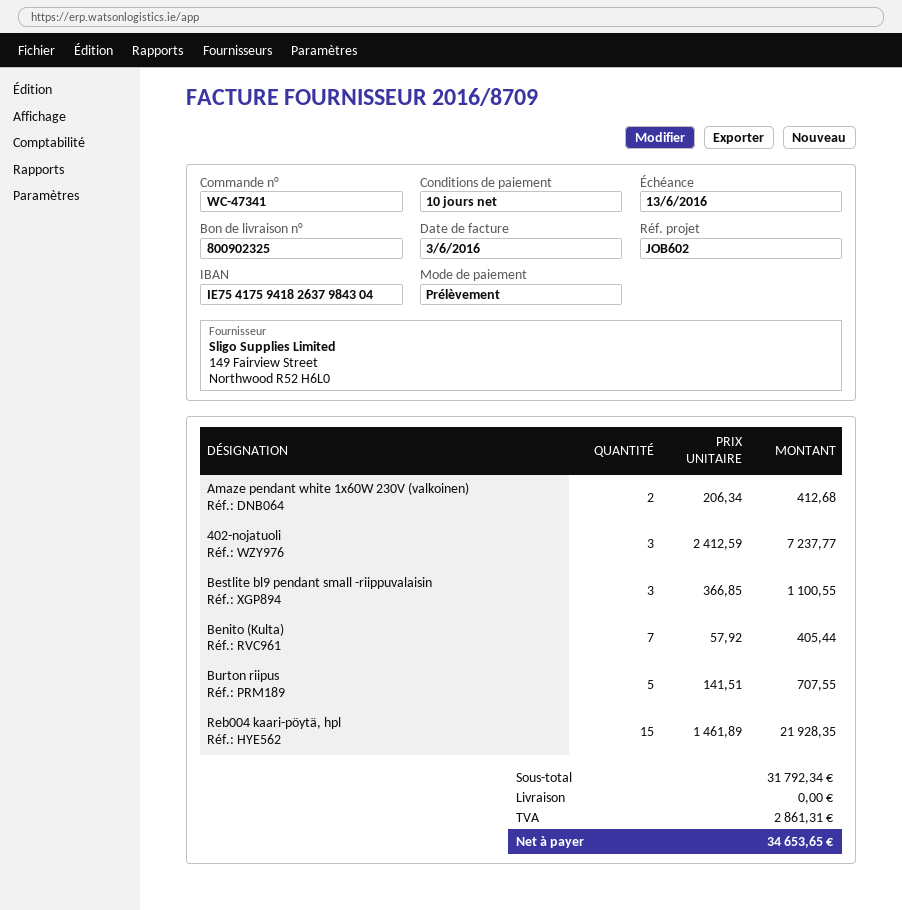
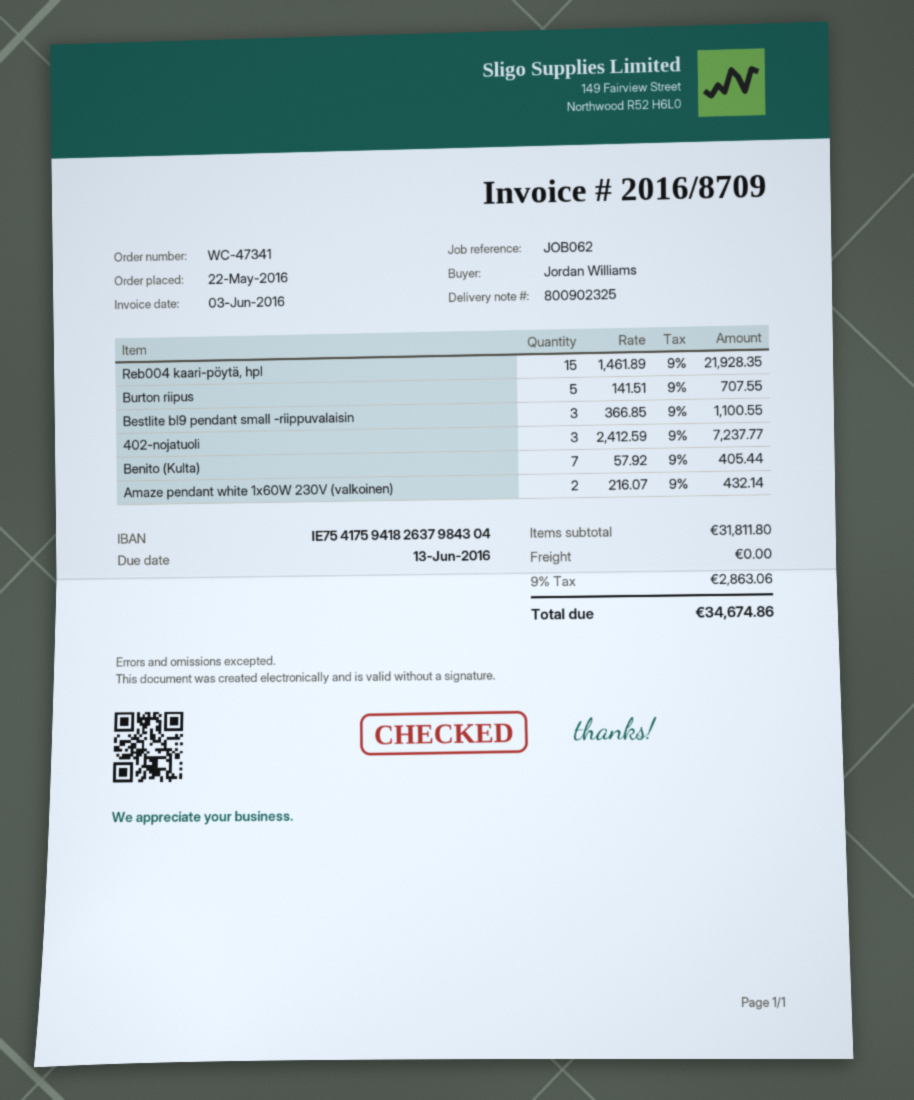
reference: JOB602 -> JOB062
Amaze pendant white 1x60W 230V (valkoinen): 2 x 206.34 = 412.68 -> 2 x 216.07 = 432.14
subtotal: 31792.34 -> 31811.80
tax: 2861.31 -> 2863.06
total: 34653.65 -> 34674.86

